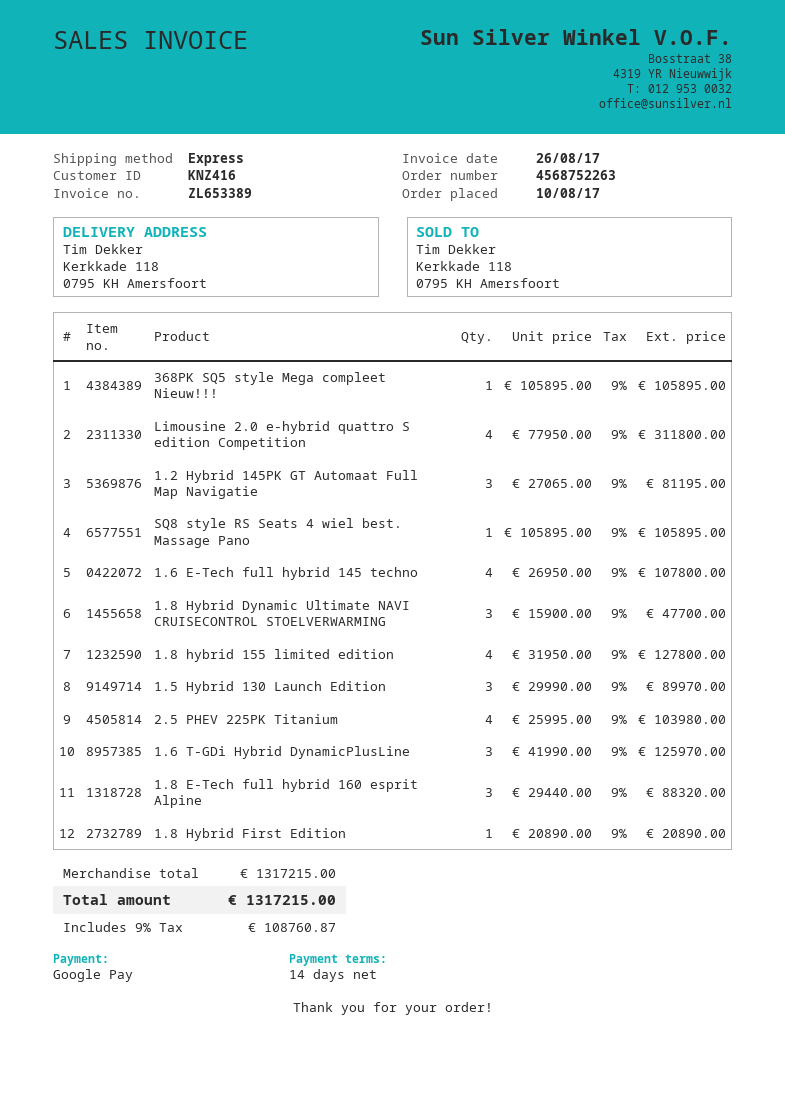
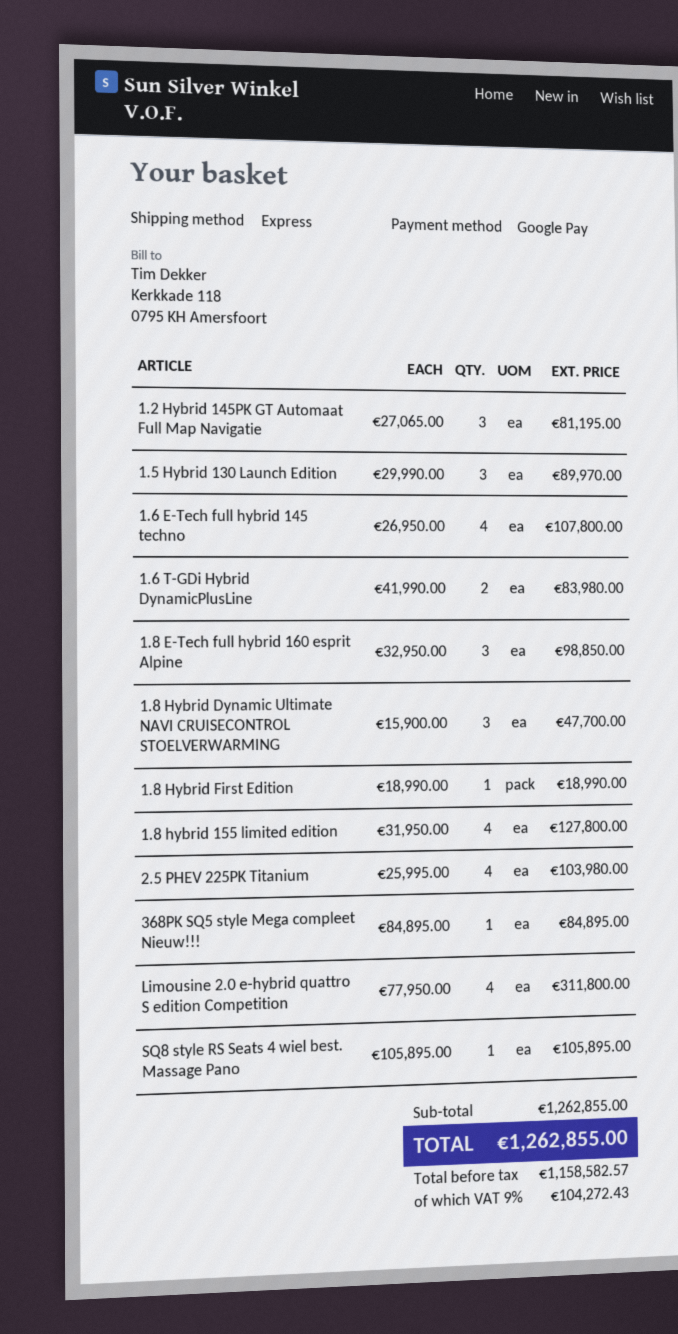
368PK SQ5 style Mega compleet Nieuw!!!: 1 x 105895.00 = 105895.00 -> 1 x 84895.00 = 84895.00
1.6 T-GDi Hybrid DynamicPlusLine: 3 x 41990.00 = 125970.00 -> 2 x 41990.00 = 83980.00
1.8 E-Tech full hybrid 160 esprit Alpine: 3 x 29440.00 = 88320.00 -> 3 x 32950.00 = 98850.00
1.8 Hybrid First Edition: 1 x 20890.00 = 20890.00 -> 1 x 18990.00 = 18990.00
subtotal: 1317215.00 -> 1262855.00
tax: 9% = 108760.87 -> 9% = 104272.43
total: 1317215.00 -> 1262855.00

